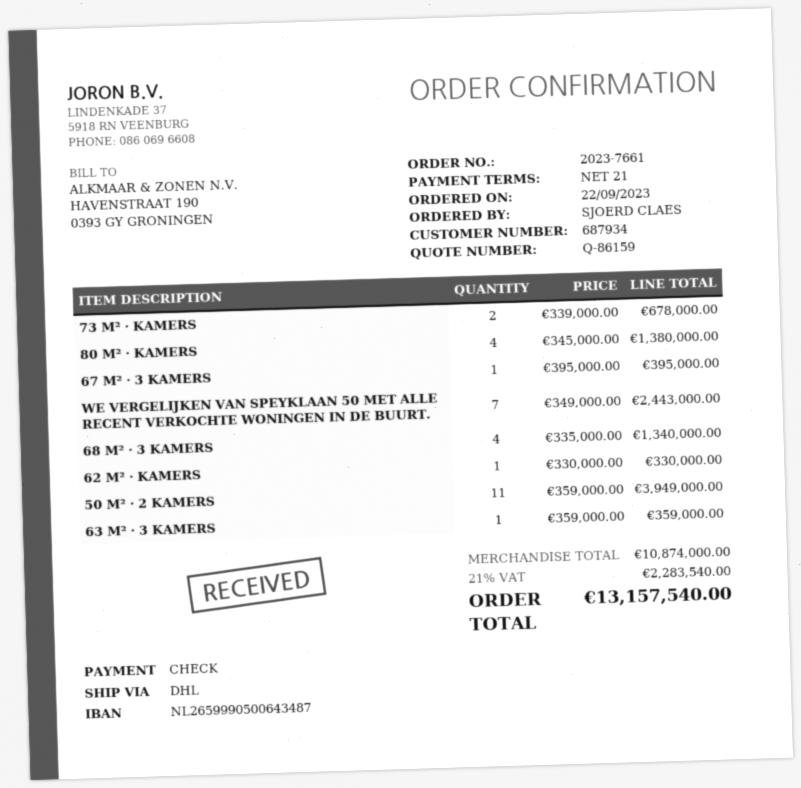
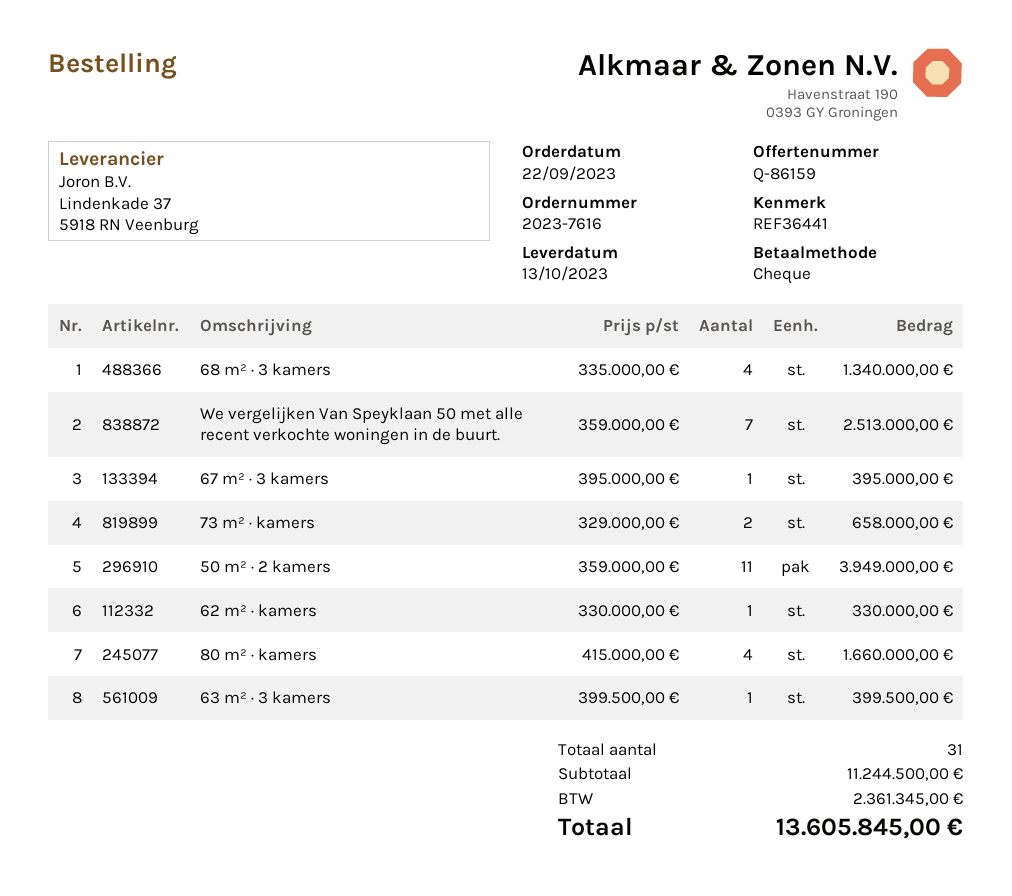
order number: 2023-7661 -> 2023-7616
73 M² · KAMERS: 2 x 339000.00 = 678000.00 -> 2 x 329000.00 = 658000.00
80 M² · KAMERS: 4 x 345000.00 = 1380000.00 -> 4 x 415000.00 = 1660000.00
WE VERGELIJKEN VAN SPEYKLAAN 50 MET ALLE RECENT VERKOCHTE WONINGEN IN DE BUURT.: 7 x 349000.00 = 2443000.00 -> 7 x 359000.00 = 2513000.00
63 M² · 3 KAMERS: 1 x 359000.00 = 359000.00 -> 1 x 399500.00 = 399500.00
subtotal: 10874000.00 -> 11244500.00
tax: 2283540.00 -> 2361345.00
total: 13157540.00 -> 13605845.00

